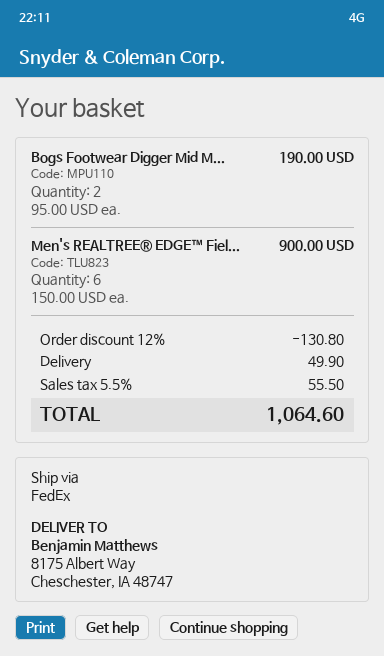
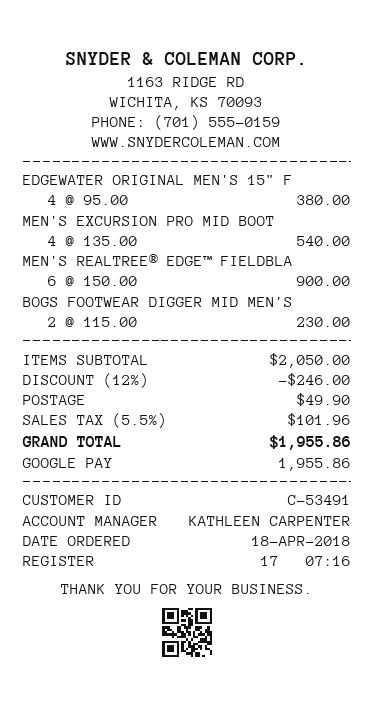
Bogs Footwear Digger Mid M...: 2 x 95.00 = 190.00 -> 2 x 115.00 = 230.00
EDGEWATER ORIGINAL MEN'S 15" F: none -> 4 x 95.00 = 380.00
MEN'S EXCURSION PRO MID BOOT: none -> 4 x 135.00 = 540.00
discount: 12% = 130.80 -> 12% = 246.00
tax: 5.5% = 55.50 -> 5.5% = 101.96
total: 1064.60 -> 1955.86

